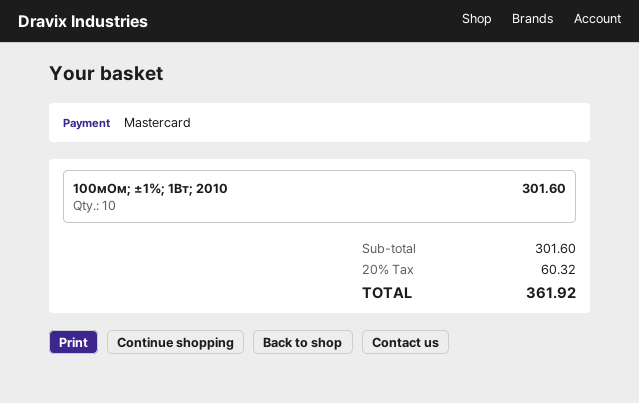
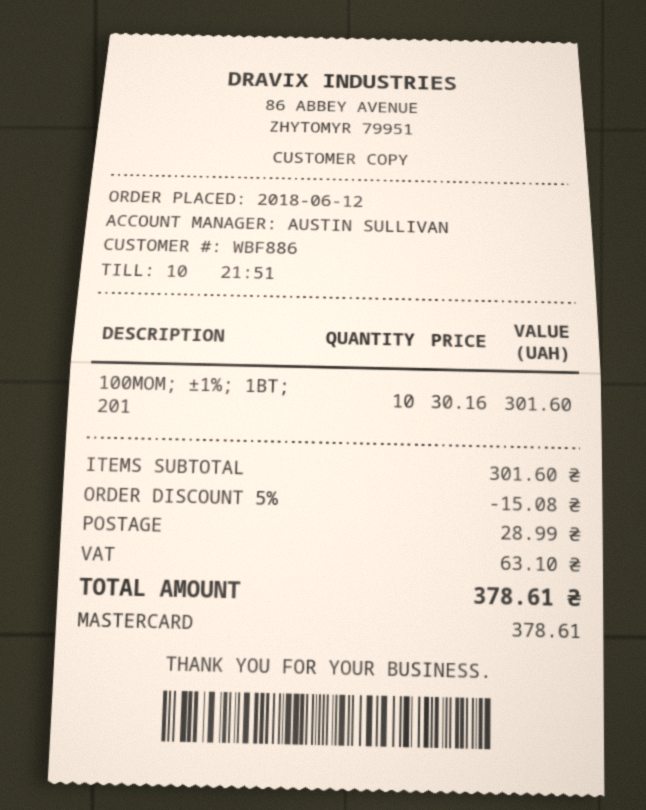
discount: none -> 5% = 15.08
shipping: none -> 28.99
tax: 60.32 -> 63.10
total: 361.92 -> 378.61

